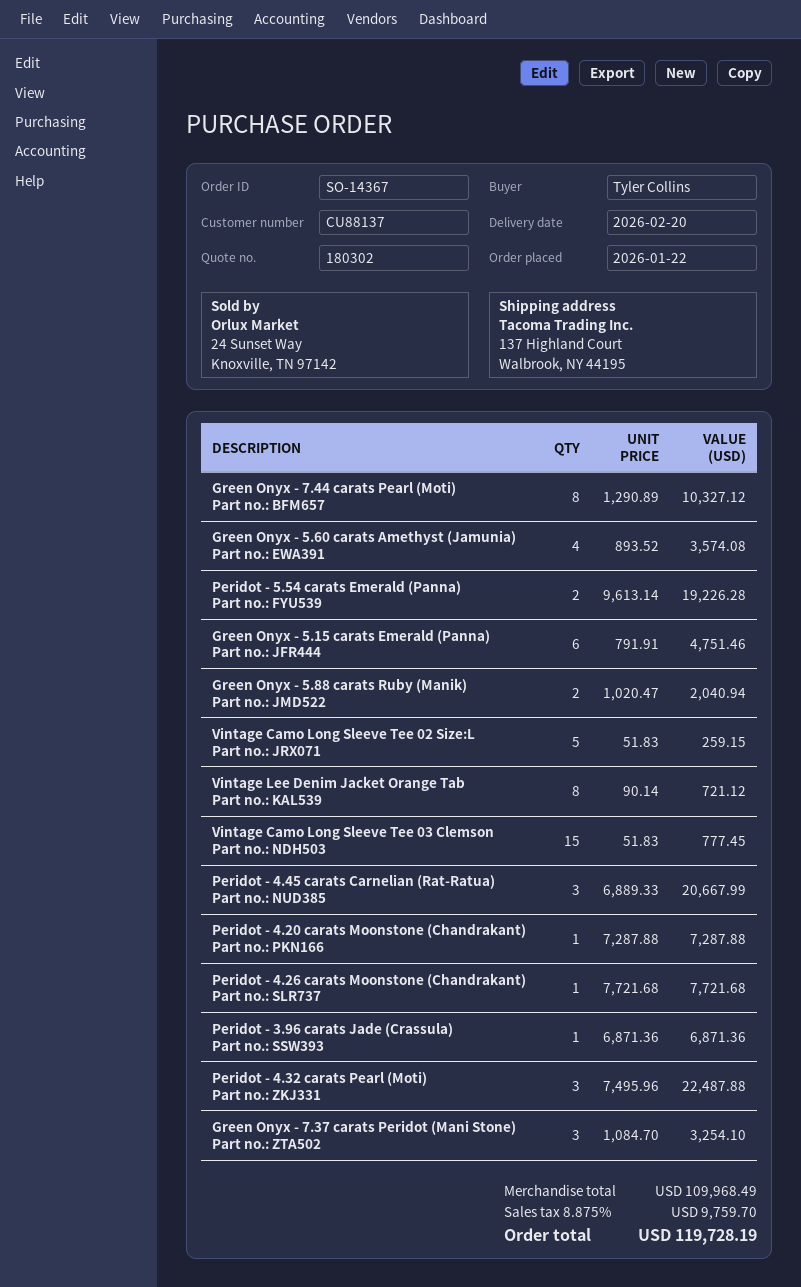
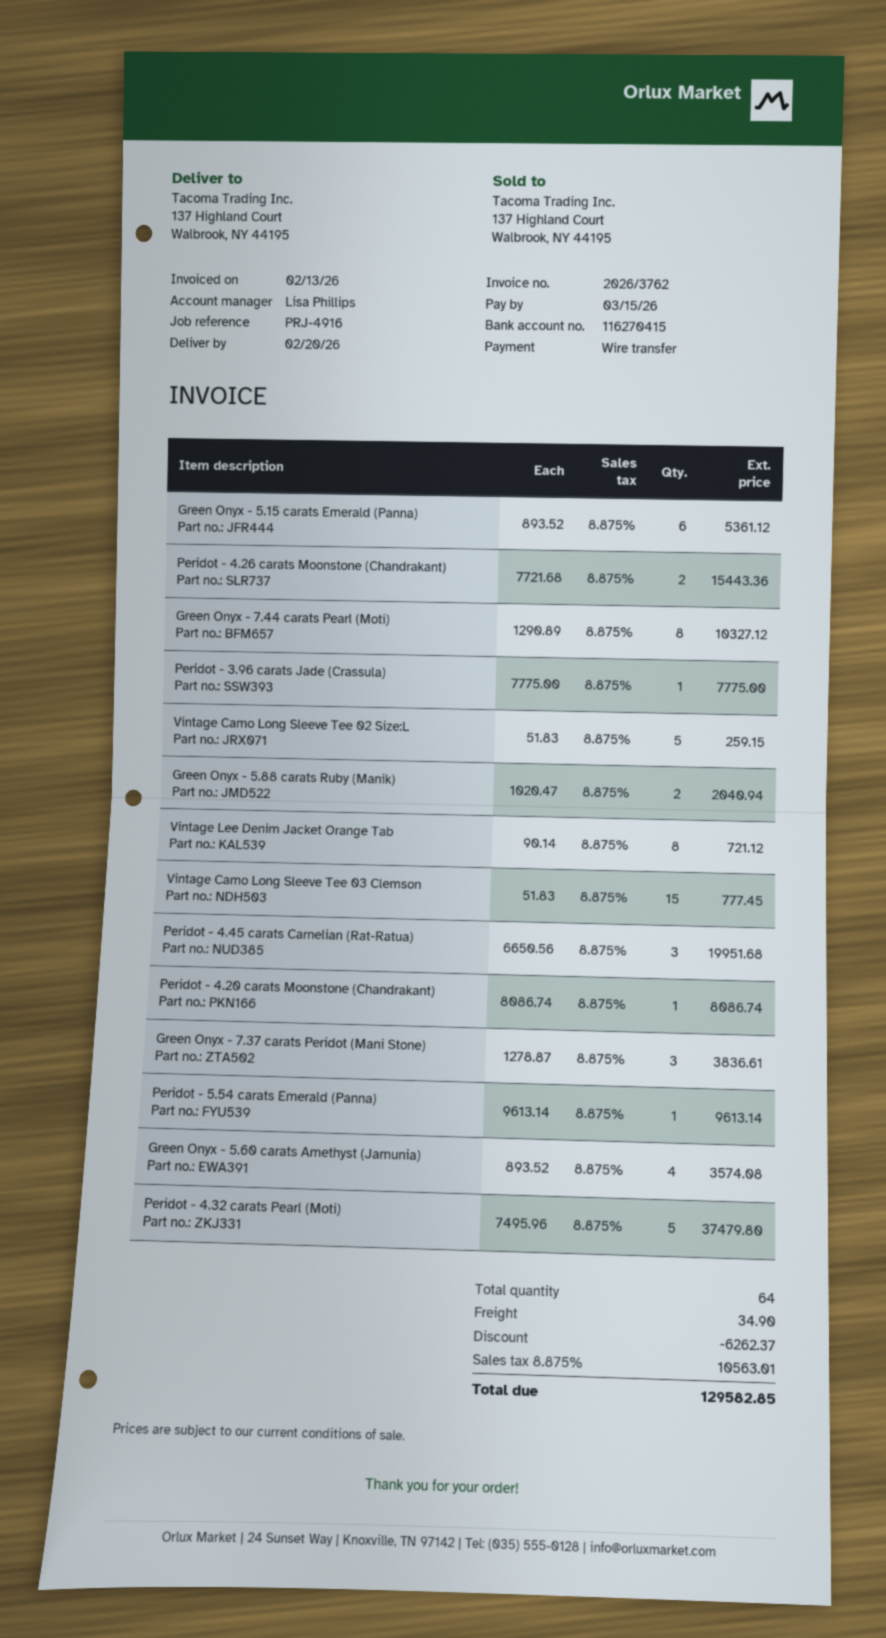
Peridot - 5.54 carats Emerald (Panna): 2 x 9613.14 = 19226.28 -> 1 x 9613.14 = 9613.14
Green Onyx - 5.15 carats Emerald (Panna): 6 x 791.91 = 4751.46 -> 6 x 893.52 = 5361.12
Peridot - 4.45 carats Carnelian (Rat-Ratua): 3 x 6889.33 = 20667.99 -> 3 x 6650.56 = 19951.68
Peridot - 4.20 carats Moonstone (Chandrakant): 1 x 7287.88 = 7287.88 -> 1 x 8086.74 = 8086.74
Peridot - 4.26 carats Moonstone (Chandrakant): 1 x 7721.68 = 7721.68 -> 2 x 7721.68 = 15443.36
Peridot - 3.96 carats Jade (Crassula): 1 x 6871.36 = 6871.36 -> 1 x 7775.00 = 7775.00
Peridot - 4.32 carats Pearl (Moti): 3 x 7495.96 = 22487.88 -> 5 x 7495.96 = 37479.80
Green Onyx - 7.37 carats Peridot (Mani Stone): 3 x 1084.70 = 3254.10 -> 3 x 1278.87 = 3836.61
discount: none -> 6262.37
shipping: none -> 34.90
tax: 8.875% = 9759.70 -> 8.875% = 10563.01
total: 119728.19 -> 129582.85

